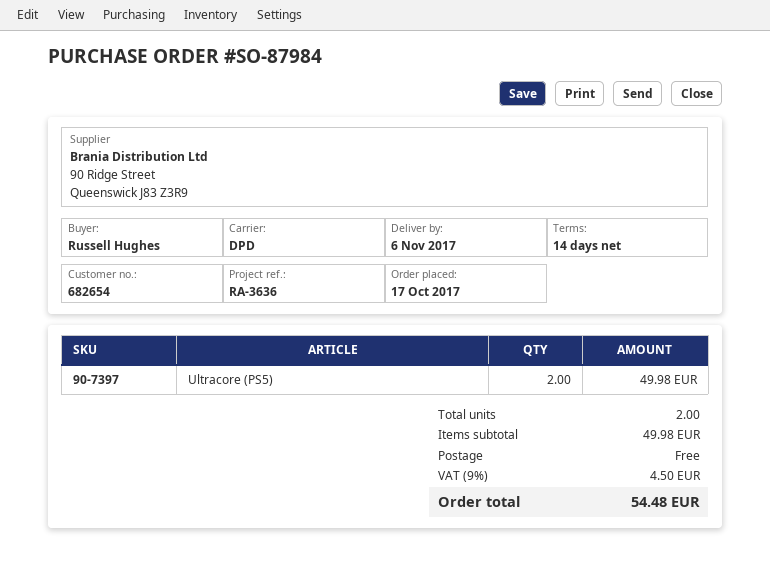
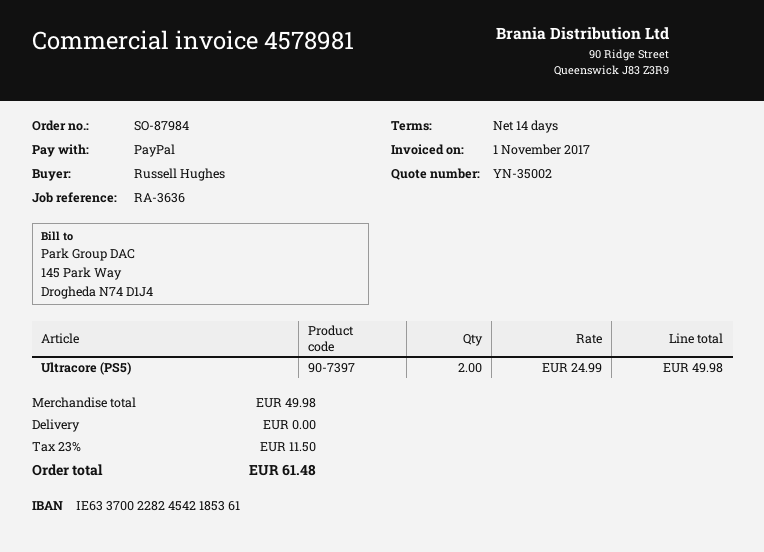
tax: 9% = 4.50 -> 23% = 11.50
total: 54.48 -> 61.48

